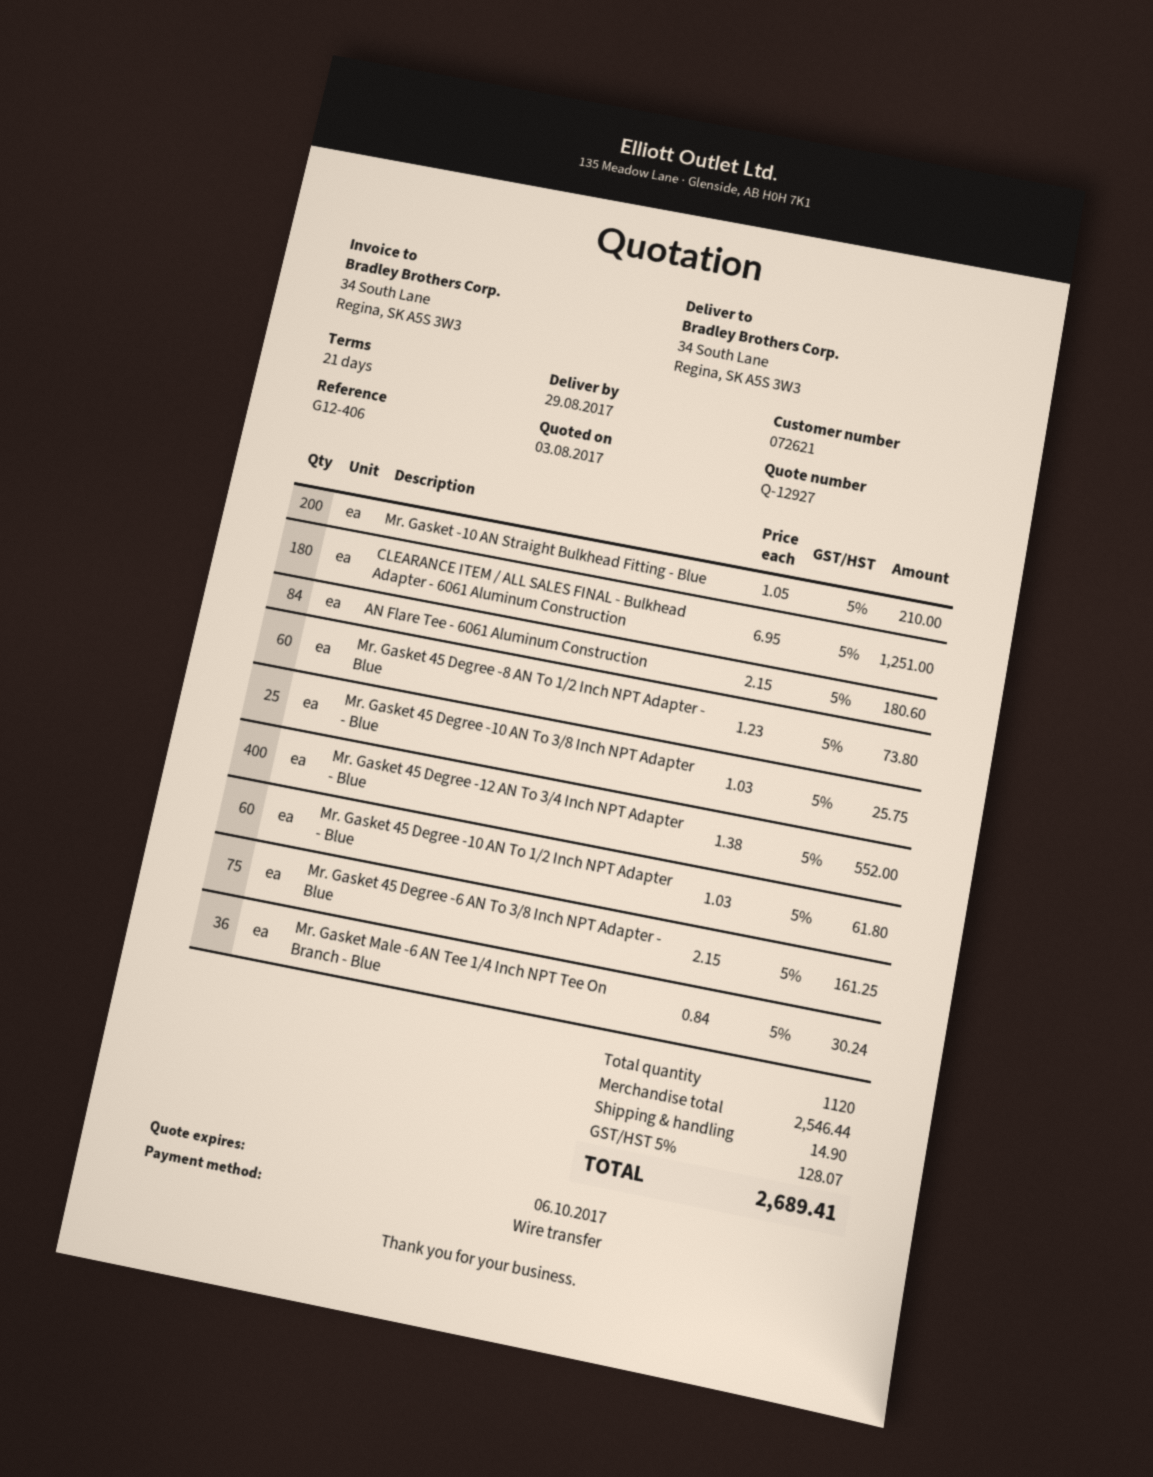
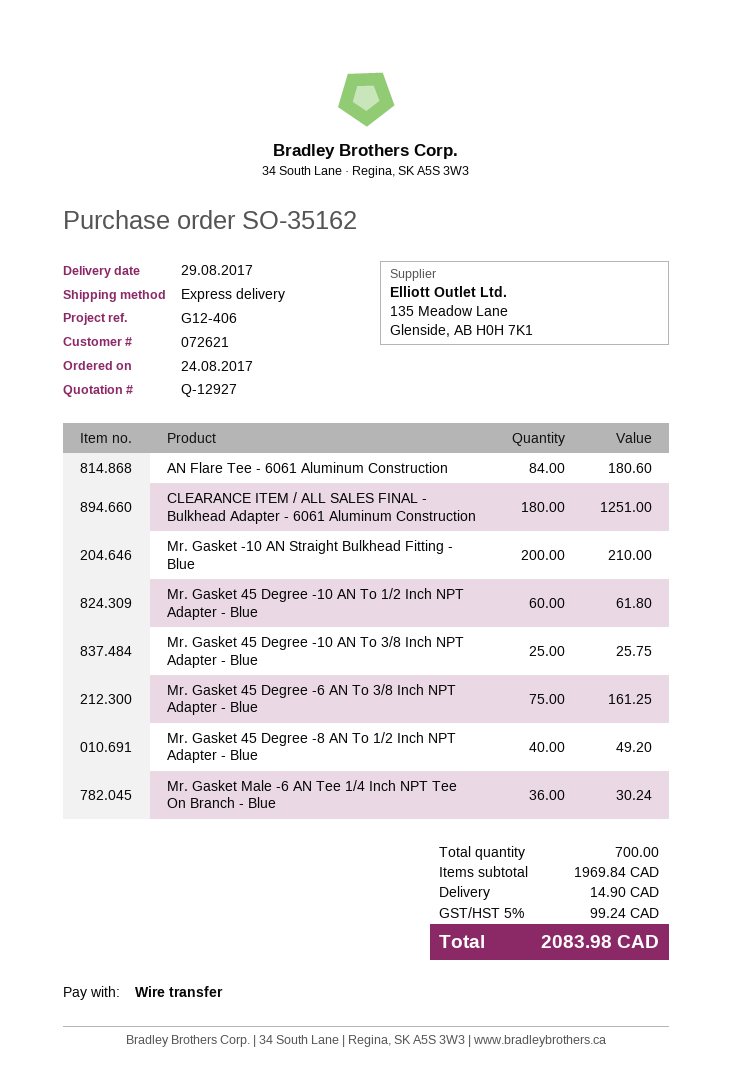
Mr. Gasket 45 Degree -8 AN To 1/2 Inch NPT Adapter - Blue: 60 for 73.80 -> 40 for 49.20
Mr. Gasket 45 Degree -12 AN To 3/4 Inch NPT Adapter - Blue: 400 for 552.00 -> none
total quantity: 1120 -> 700
subtotal: 2546.44 -> 1969.84
tax: 5% = 128.07 -> 5% = 99.24
total: 2689.41 -> 2083.98

